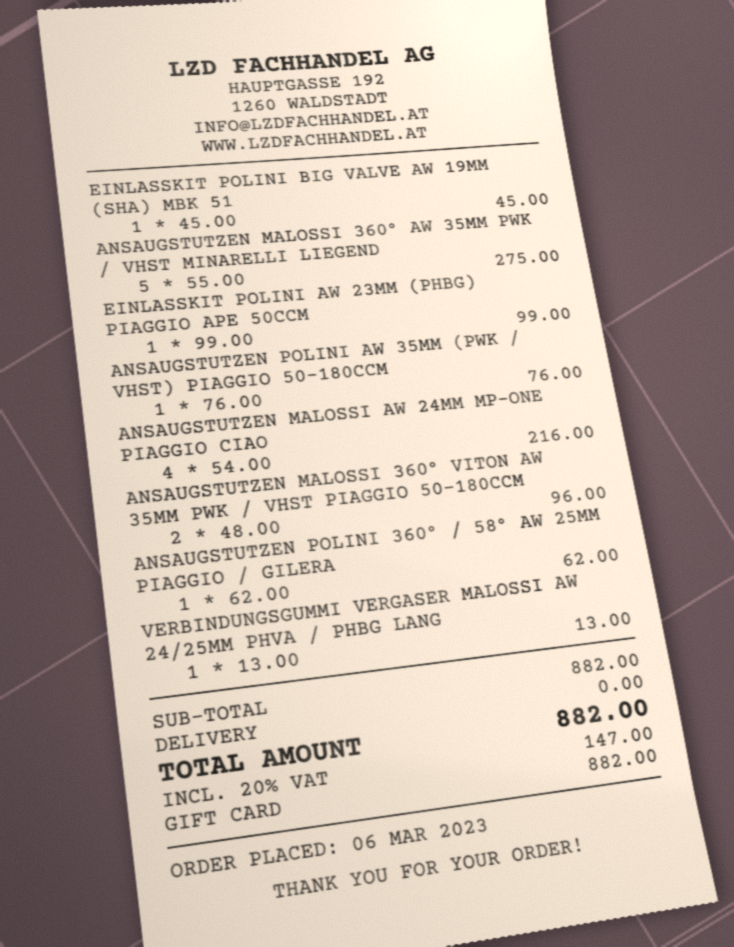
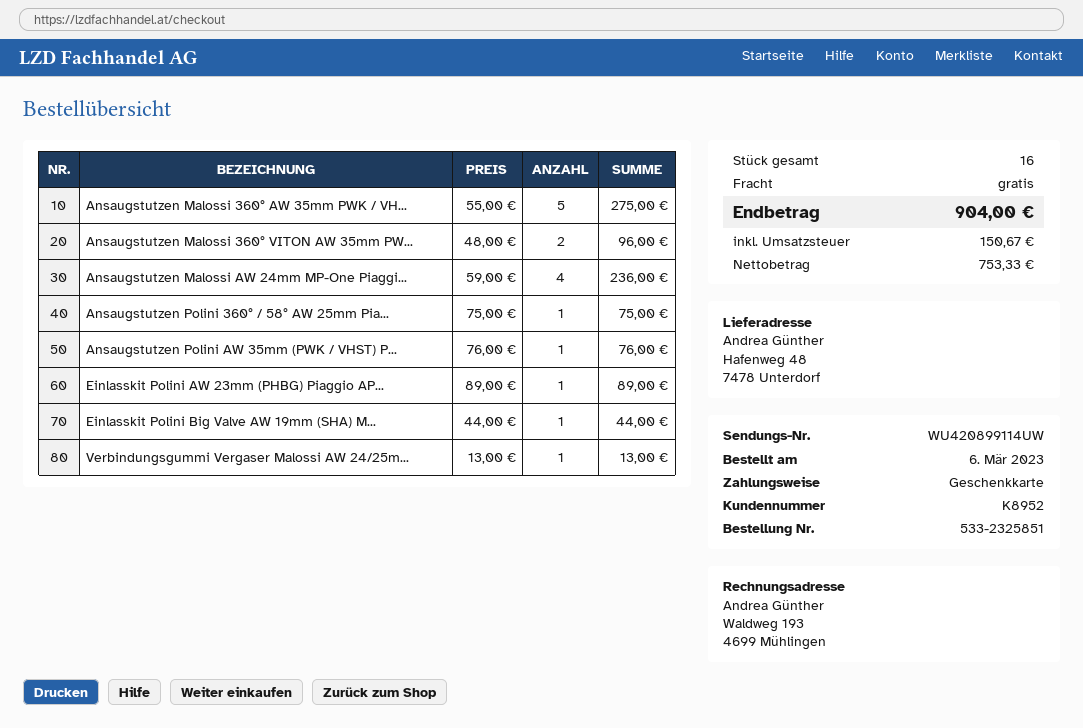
EINLASSKIT POLINI BIG VALVE AW 19MM (SHA) MBK 51: 1 x 45.00 = 45.00 -> 1 x 44.00 = 44.00
EINLASSKIT POLINI AW 23MM (PHBG) PIAGGIO APE 50CCM: 1 x 99.00 = 99.00 -> 1 x 89.00 = 89.00
ANSAUGSTUTZEN MALOSSI AW 24MM MP-ONE PIAGGIO CIAO: 4 x 54.00 = 216.00 -> 4 x 59.00 = 236.00
ANSAUGSTUTZEN POLINI 360° / 58° AW 25MM PIAGGIO / GILERA: 1 x 62.00 = 62.00 -> 1 x 75.00 = 75.00
tax: 147.00 -> 150.67
total: 882.00 -> 904.00

